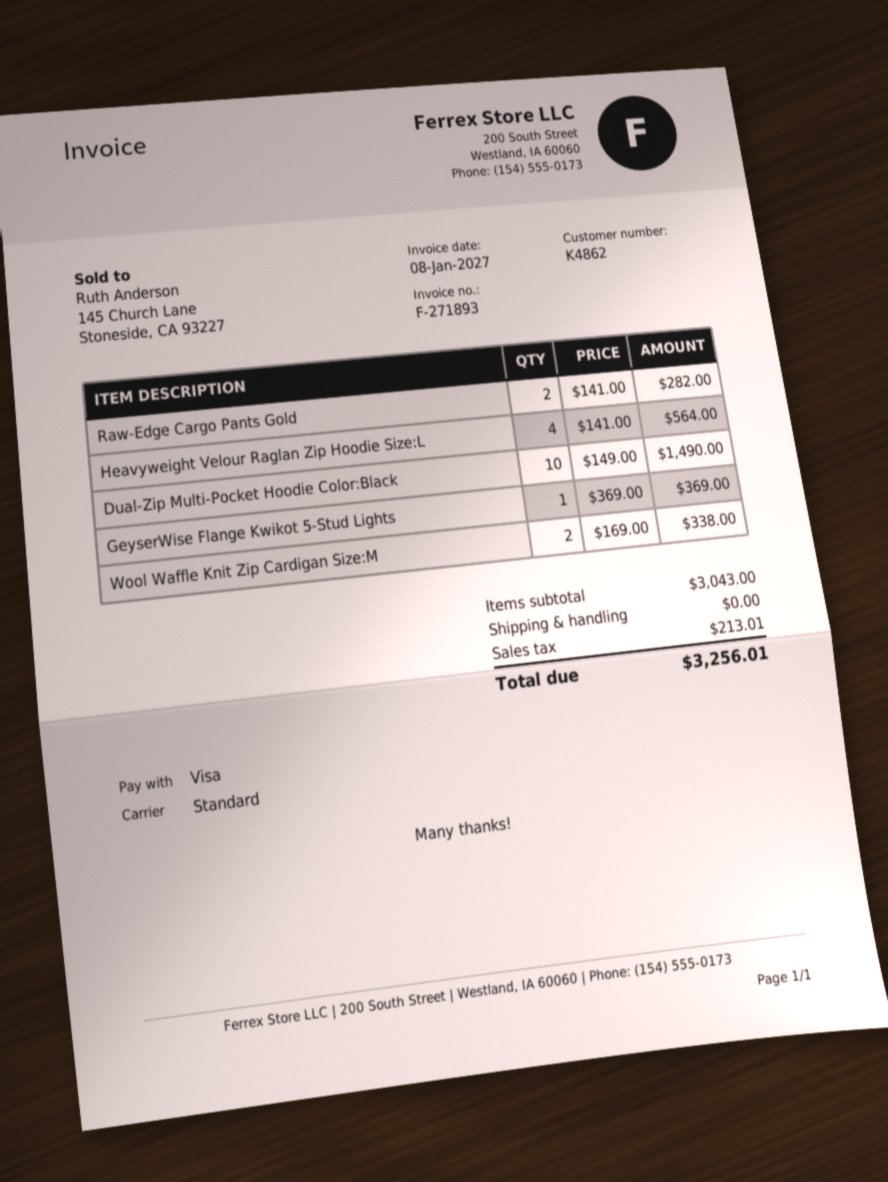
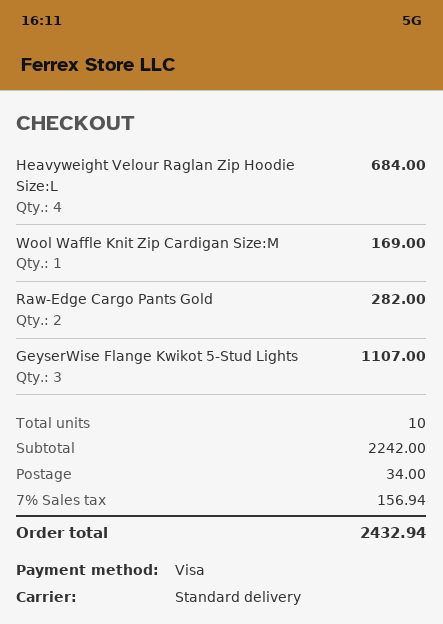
Heavyweight Velour Raglan Zip Hoodie Size:L: 4 for 564.00 -> 4 for 684.00
Dual-Zip Multi-Pocket Hoodie Color:Black: 10 for 1490.00 -> none
GeyserWise Flange Kwikot 5-Stud Lights: 1 for 369.00 -> 3 for 1107.00
Wool Waffle Knit Zip Cardigan Size:M: 2 for 338.00 -> 1 for 169.00
subtotal: 3043.00 -> 2242.00
shipping: 0.00 -> 34.00
tax: 213.01 -> 156.94
total: 3256.01 -> 2432.94

